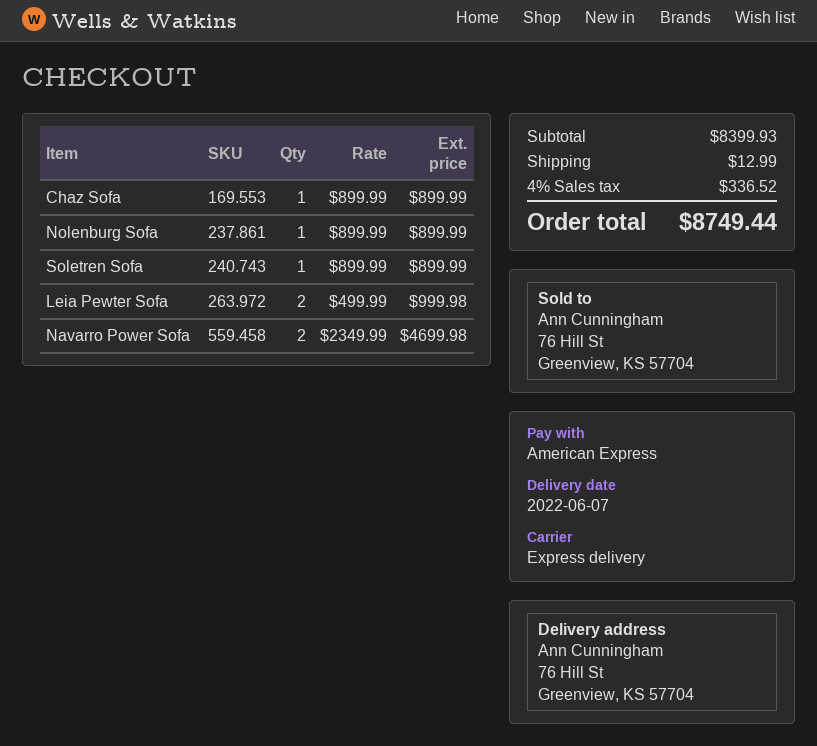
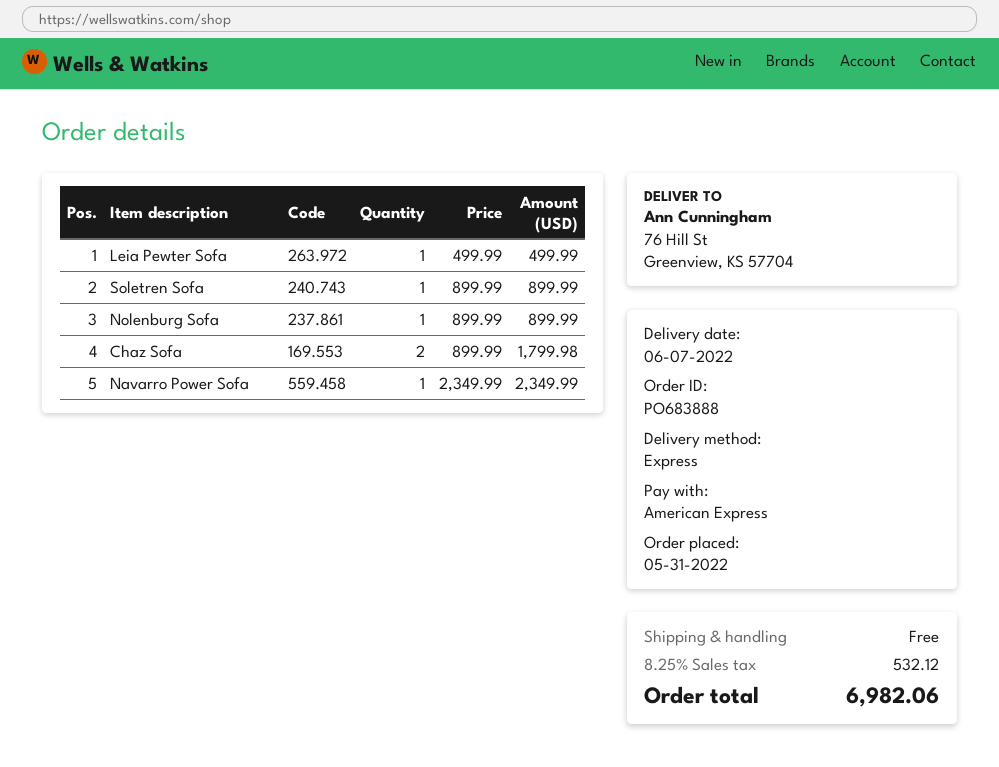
Chaz Sofa: 1 x 899.99 = 899.99 -> 2 x 899.99 = 1799.98
Leia Pewter Sofa: 2 x 499.99 = 999.98 -> 1 x 499.99 = 499.99
Navarro Power Sofa: 2 x 2349.99 = 4699.98 -> 1 x 2349.99 = 2349.99
shipping: 12.99 -> 0.00
tax: 4% = 336.52 -> 8.25% = 532.12
total: 8749.44 -> 6982.06

